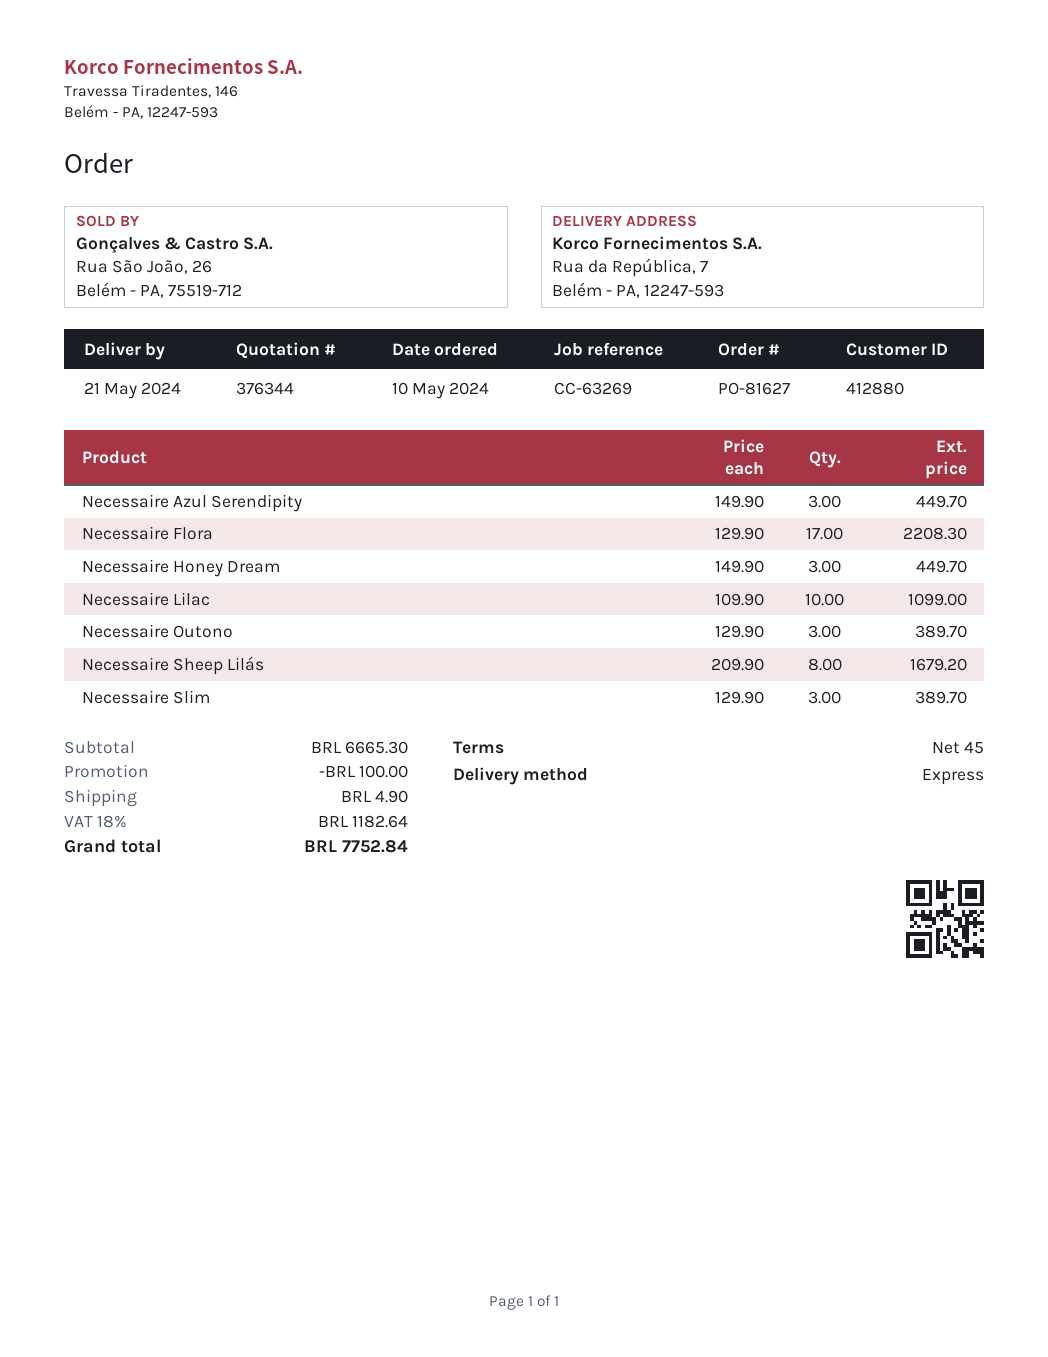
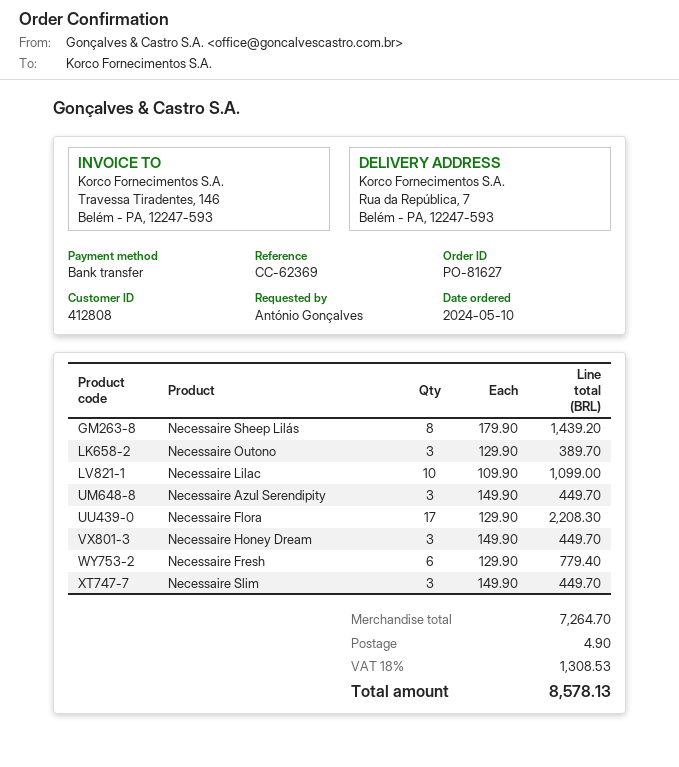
customer number: 412880 -> 412808
reference: CC-63269 -> CC-62369
Necessaire Sheep Lilás: 8 x 209.90 = 1679.20 -> 8 x 179.90 = 1439.20
Necessaire Slim: 3 x 129.90 = 389.70 -> 3 x 149.90 = 449.70
Necessaire Fresh: none -> 6 x 129.90 = 779.40
subtotal: 6665.30 -> 7264.70
discount: 100.00 -> none
tax: 18% = 1182.64 -> 18% = 1308.53
total: 7752.84 -> 8578.13

